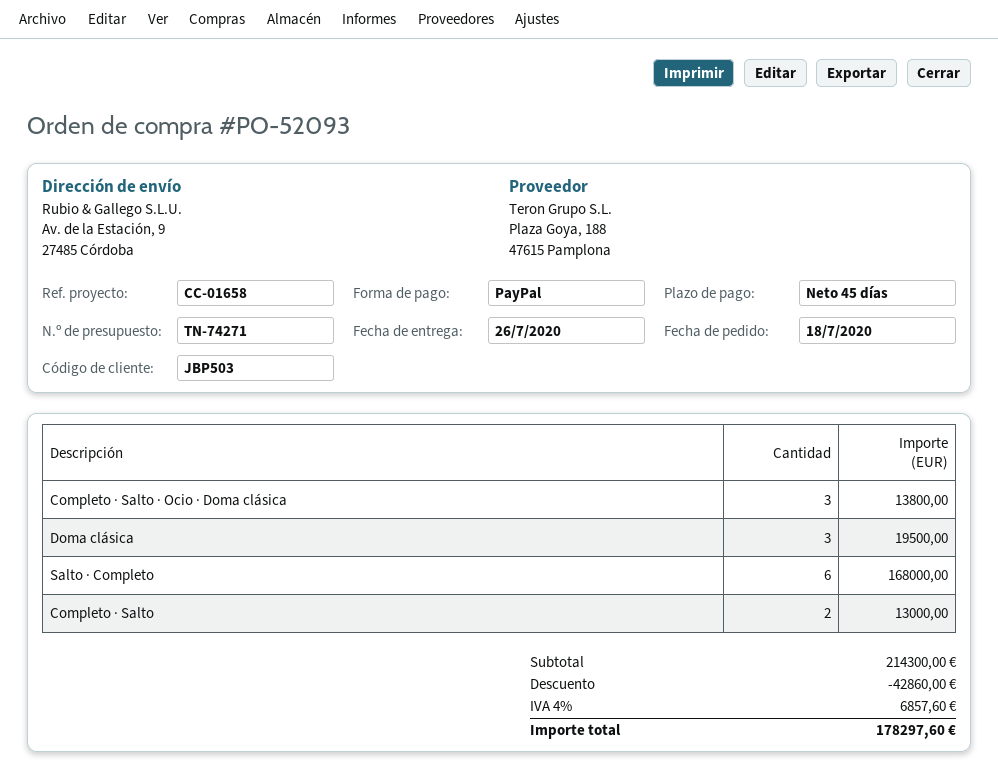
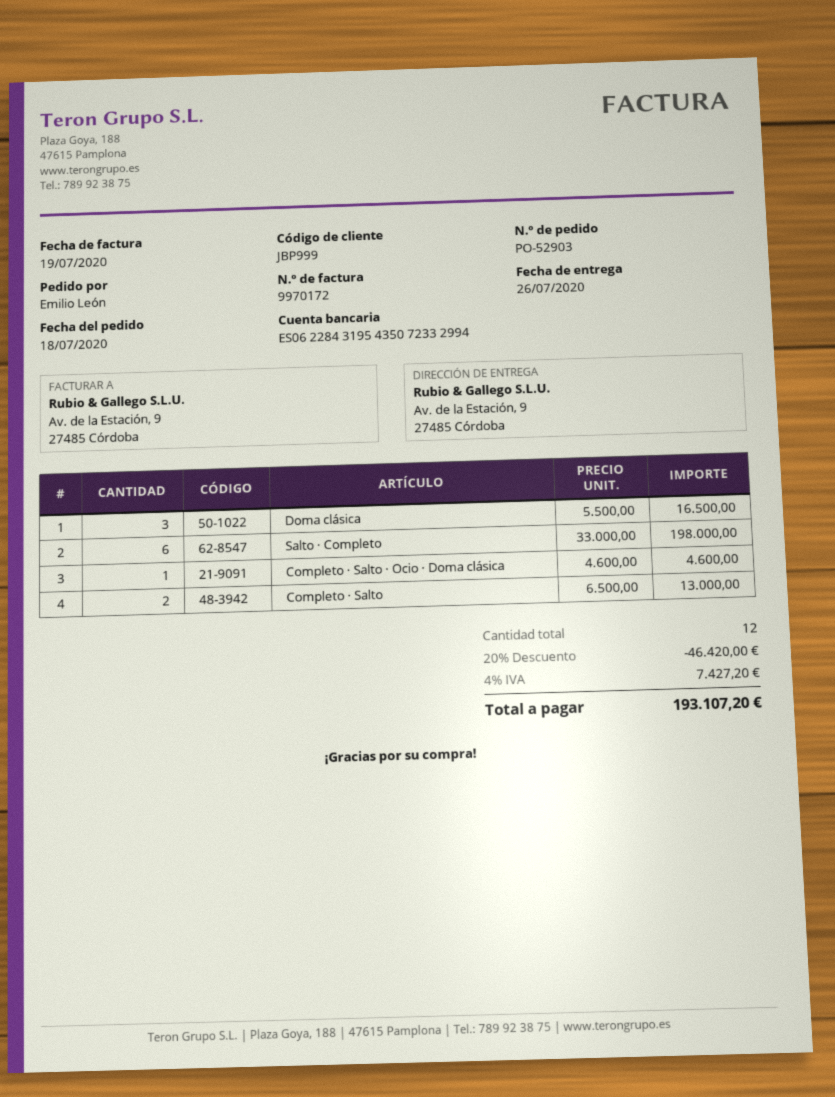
order number: PO-52093 -> PO-52903
customer number: JBP503 -> JBP999
Completo · Salto · Ocio · Doma clásica: 3 for 13800.00 -> 1 for 4600.00
Doma clásica: 3 for 19500.00 -> 3 for 16500.00
Salto · Completo: 6 for 168000.00 -> 6 for 198000.00
discount: 42860.00 -> 46420.00
tax: 4% = 6857.60 -> 4% = 7427.20
total: 178297.60 -> 193107.20

